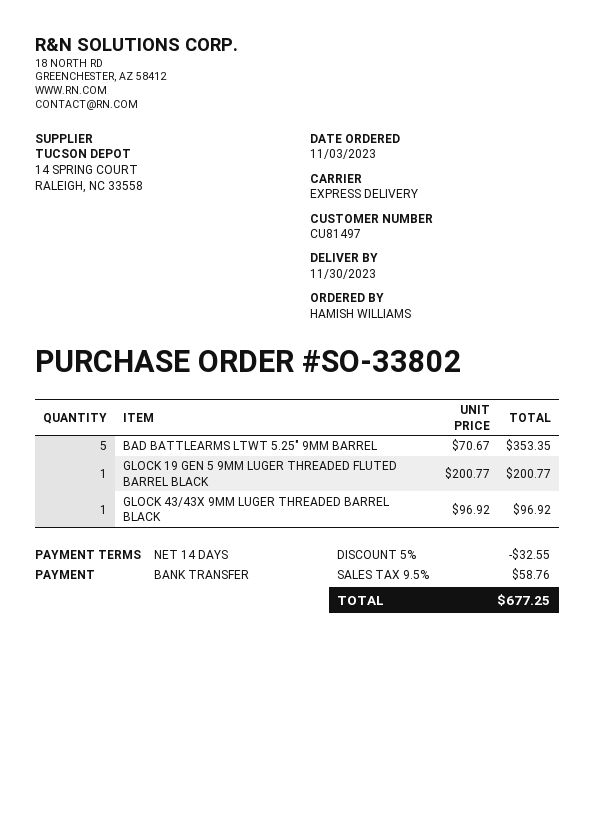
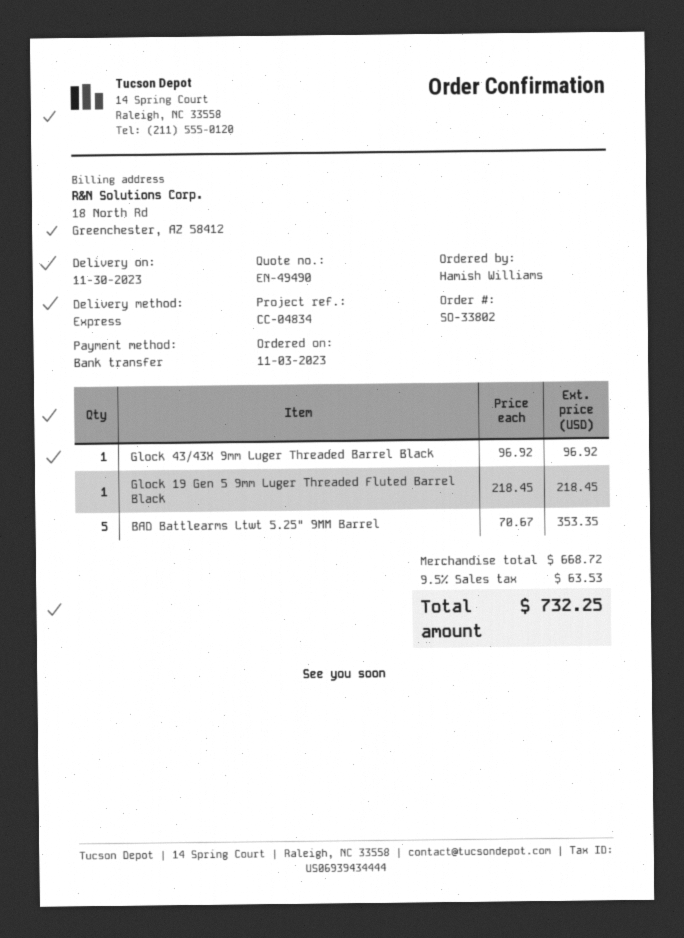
GLOCK 19 GEN 5 9MM LUGER THREADED FLUTED BARREL BLACK: 1 x 200.77 = 200.77 -> 1 x 218.45 = 218.45
discount: 5% = 32.55 -> none
tax: 9.5% = 58.76 -> 9.5% = 63.53
total: 677.25 -> 732.25

